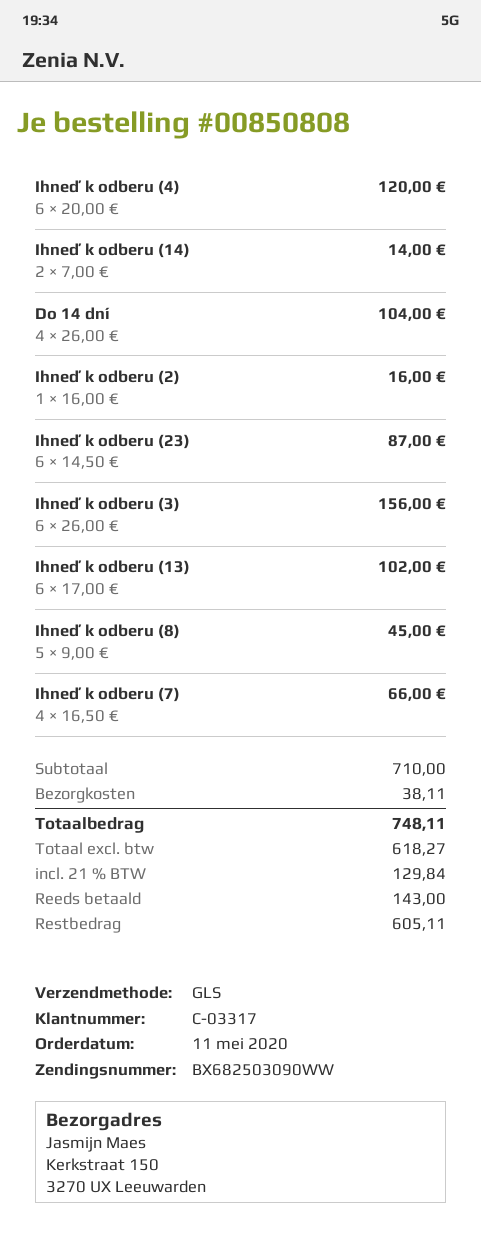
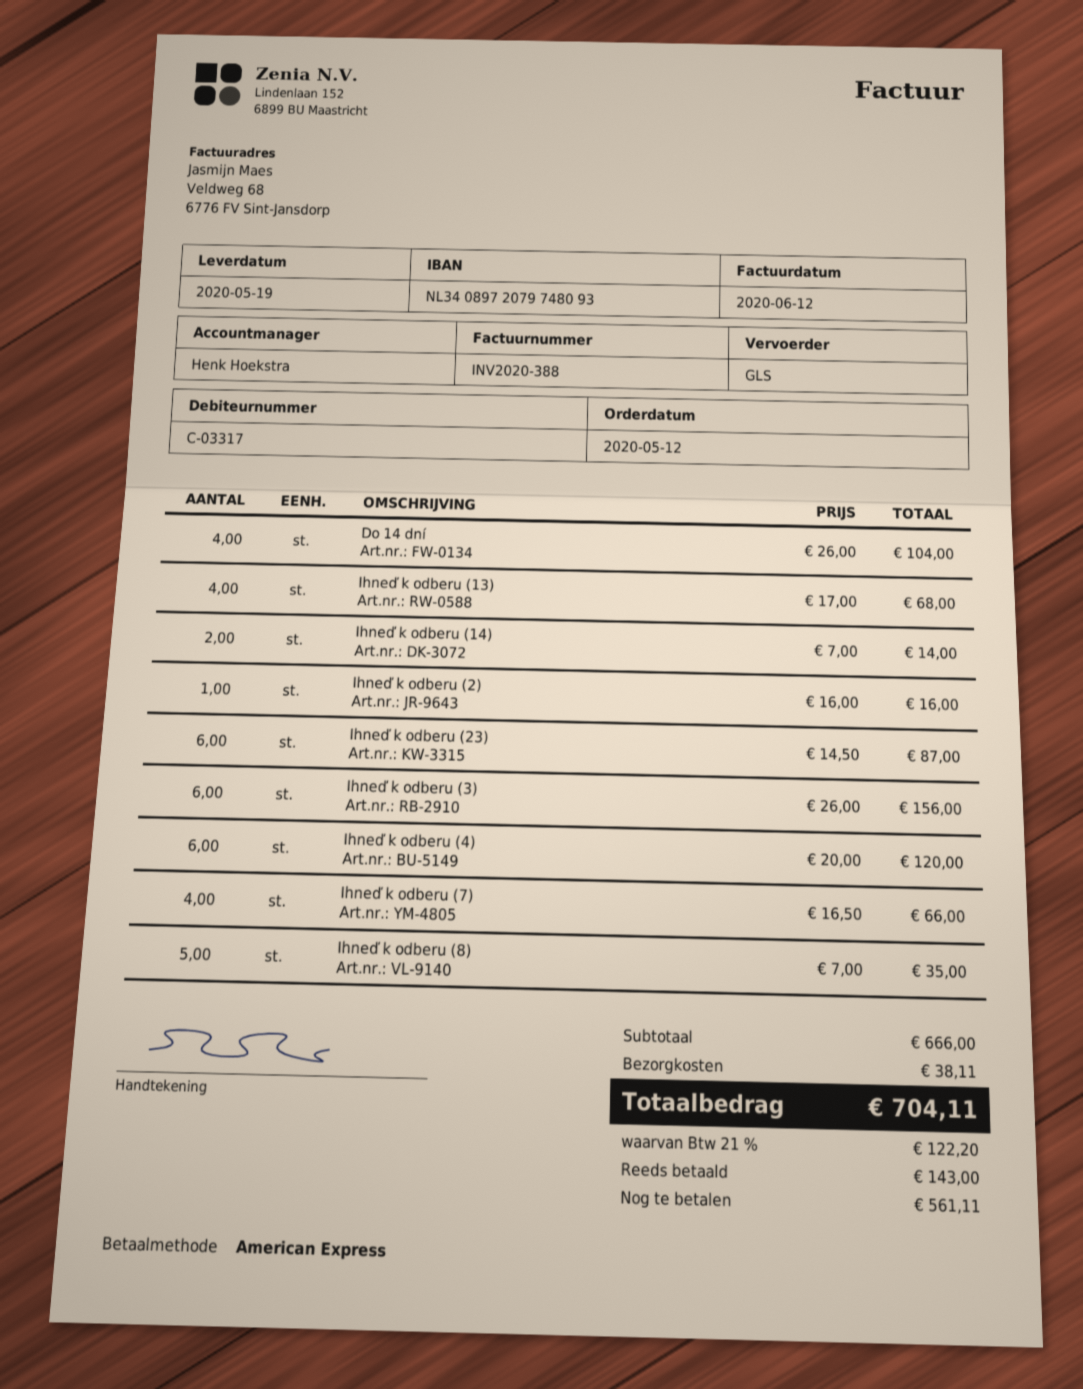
order date: 2020-05-11 -> 2020-05-12
Ihneď k odberu (13): 6 x 17.00 = 102.00 -> 4 x 17.00 = 68.00
Ihneď k odberu (8): 5 x 9.00 = 45.00 -> 5 x 7.00 = 35.00
subtotal: 710.00 -> 666.00
tax: 21% = 129.84 -> 21% = 122.20
total: 748.11 -> 704.11
balance: 605.11 -> 561.11

